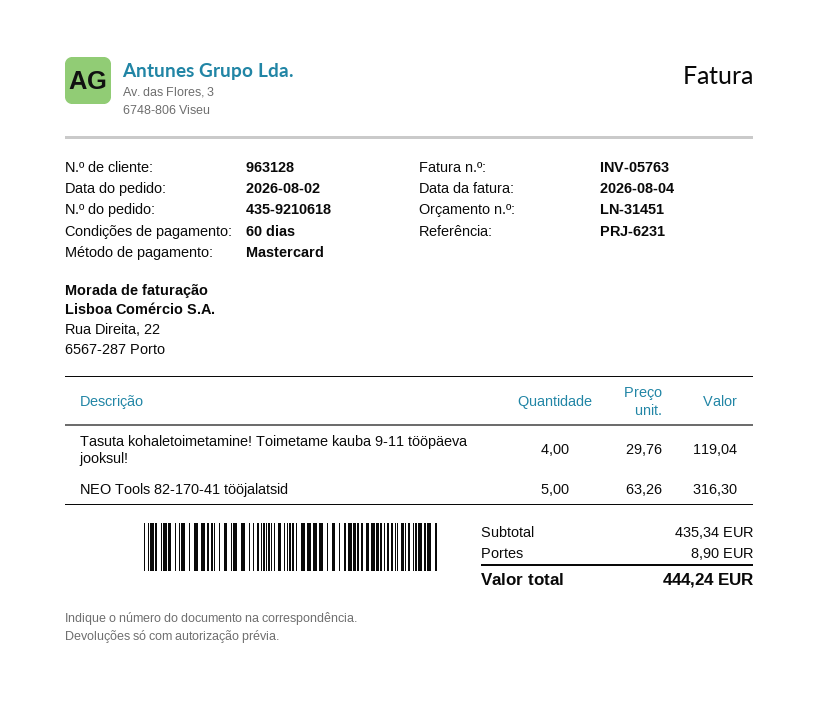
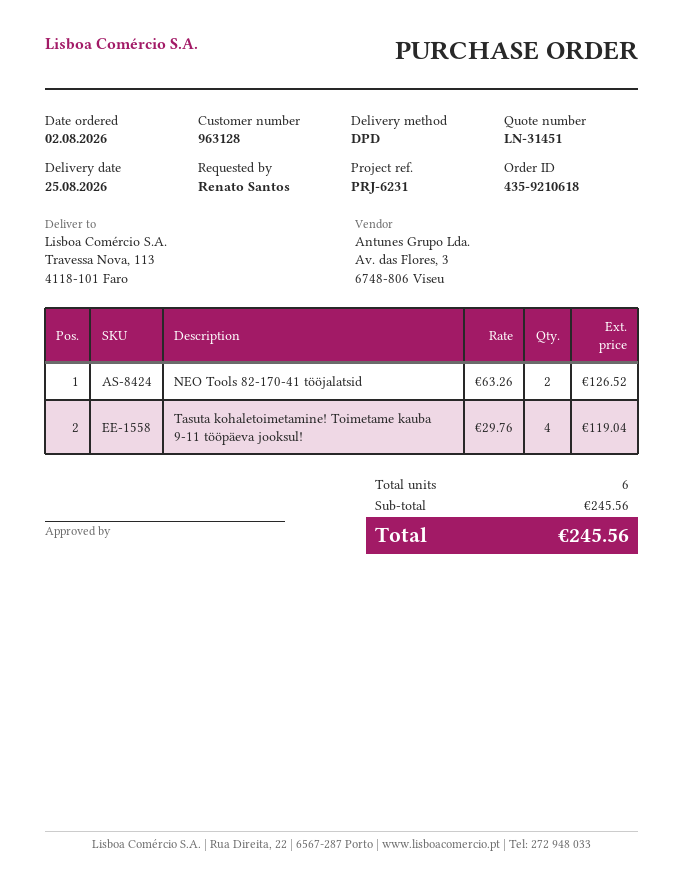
NEO Tools 82-170-41 tööjalatsid: 5 x 63.26 = 316.30 -> 2 x 63.26 = 126.52
subtotal: 435.34 -> 245.56
shipping: 8.90 -> none
total: 444.24 -> 245.56

